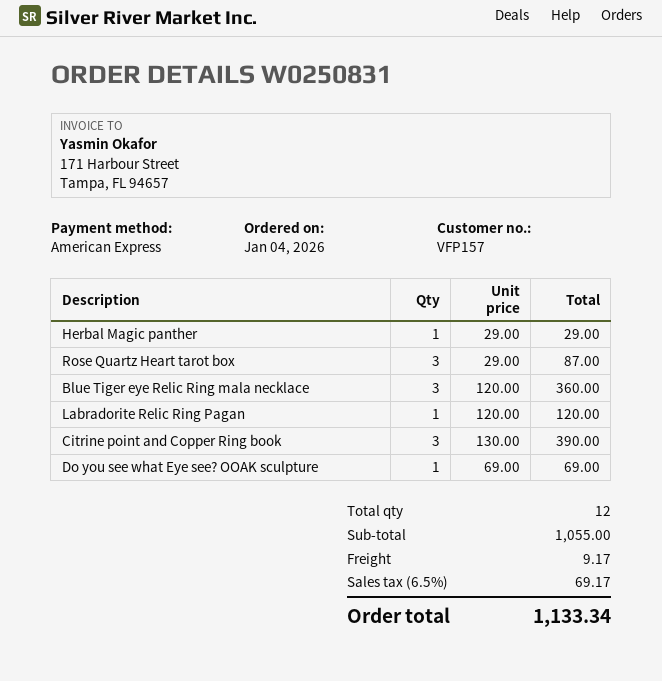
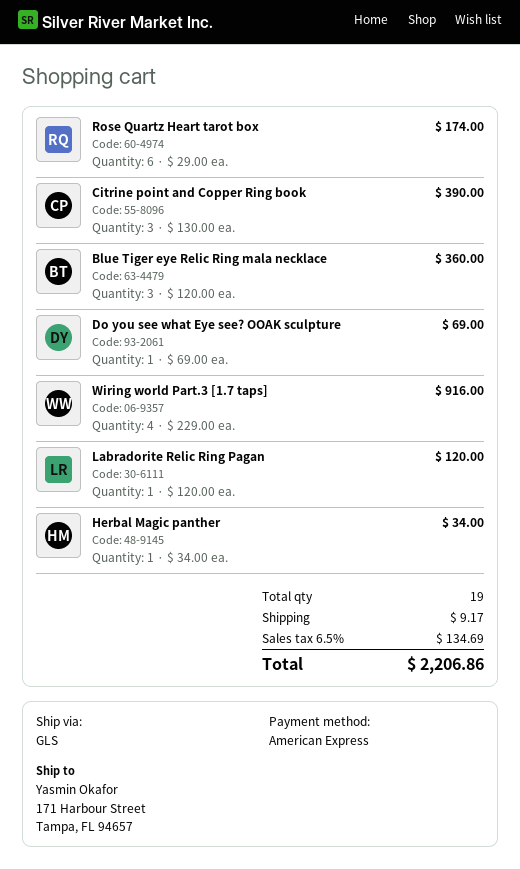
Herbal Magic panther: 1 x 29.00 = 29.00 -> 1 x 34.00 = 34.00
Rose Quartz Heart tarot box: 3 x 29.00 = 87.00 -> 6 x 29.00 = 174.00
Wiring world Part.3 [1.7 taps]: none -> 4 x 229.00 = 916.00
total quantity: 12 -> 19
tax: 6.5% = 69.17 -> 6.5% = 134.69
total: 1133.34 -> 2206.86

